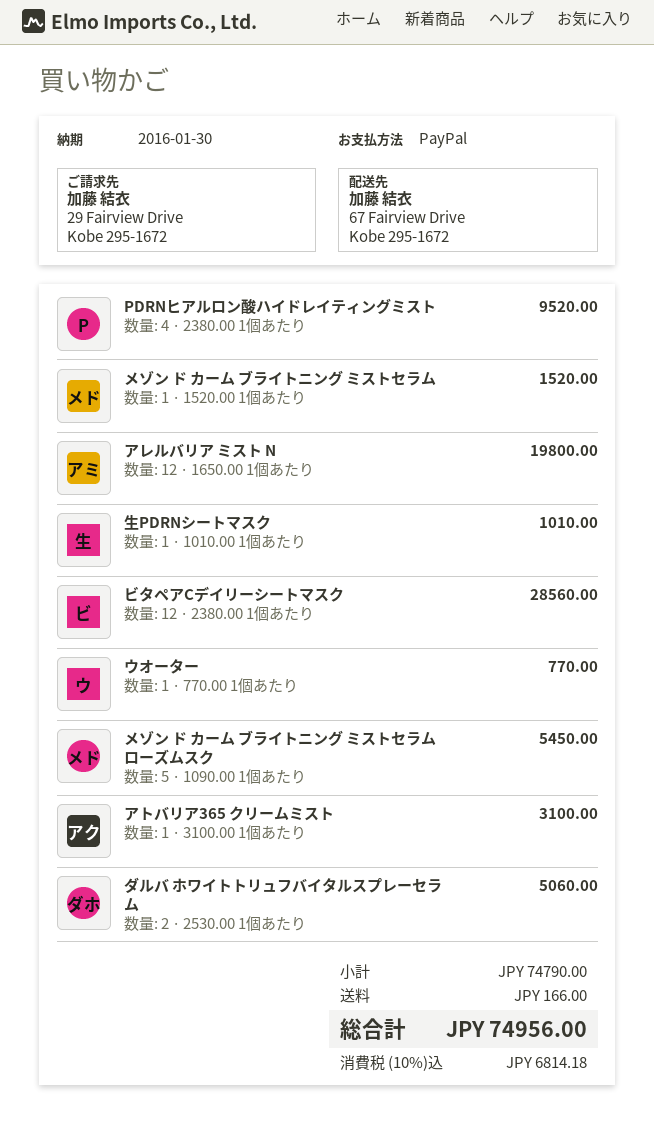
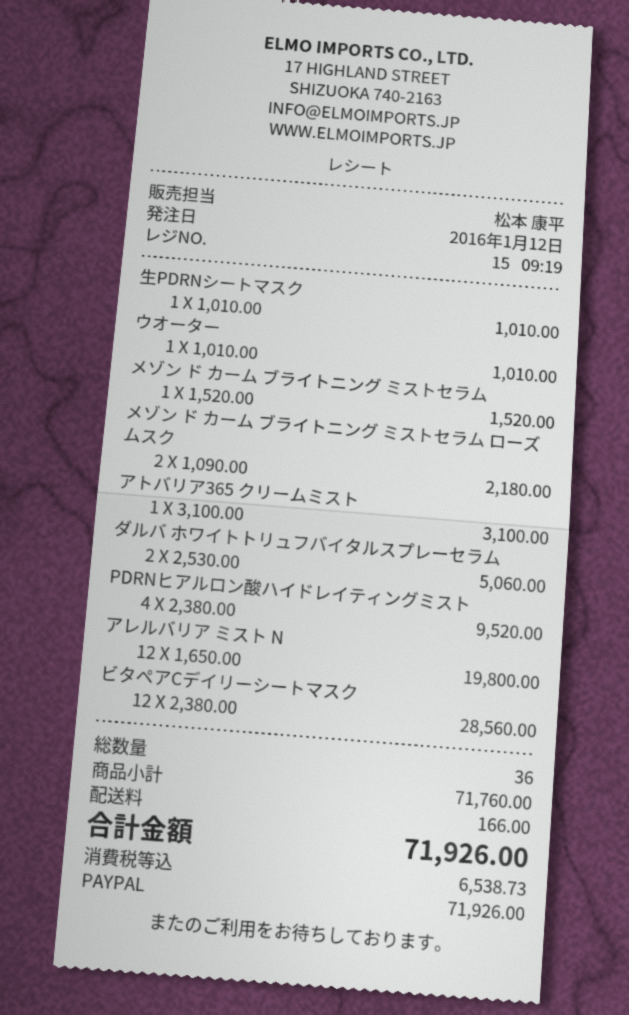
ウオーター: 1 x 770.00 = 770.00 -> 1 x 1010.00 = 1010.00
メゾン ド カーム ブライトニング ミストセラム ローズムスク: 5 x 1090.00 = 5450.00 -> 2 x 1090.00 = 2180.00
subtotal: 74790.00 -> 71760.00
tax: 6814.18 -> 6538.73
total: 74956.00 -> 71926.00

